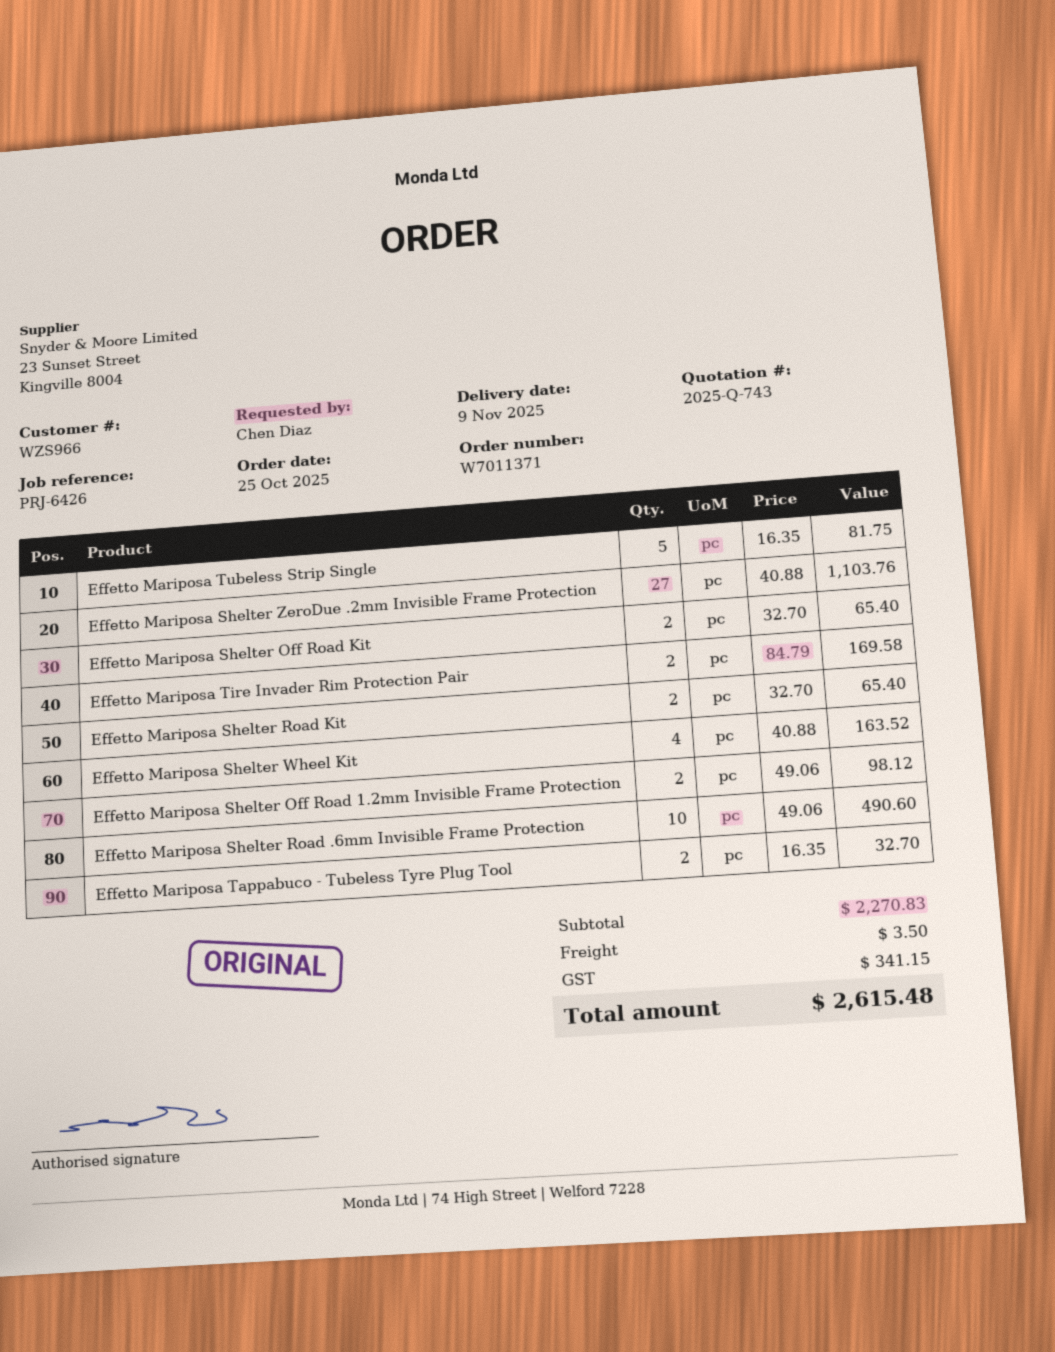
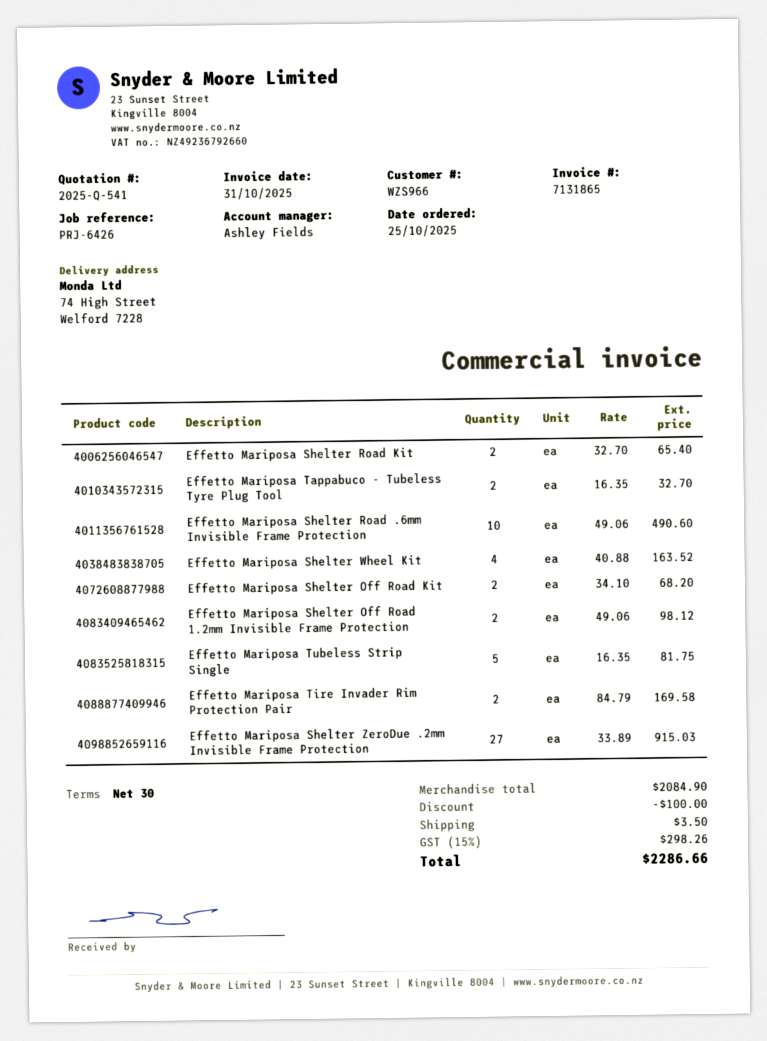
quote number: 2025-Q-743 -> 2025-Q-541
Effetto Mariposa Shelter ZeroDue .2mm Invisible Frame Protection: 27 x 40.88 = 1103.76 -> 27 x 33.89 = 915.03
Effetto Mariposa Shelter Off Road Kit: 2 x 32.70 = 65.40 -> 2 x 34.10 = 68.20
subtotal: 2270.83 -> 2084.90
discount: none -> 100.00
tax: 341.15 -> 298.26
total: 2615.48 -> 2286.66

